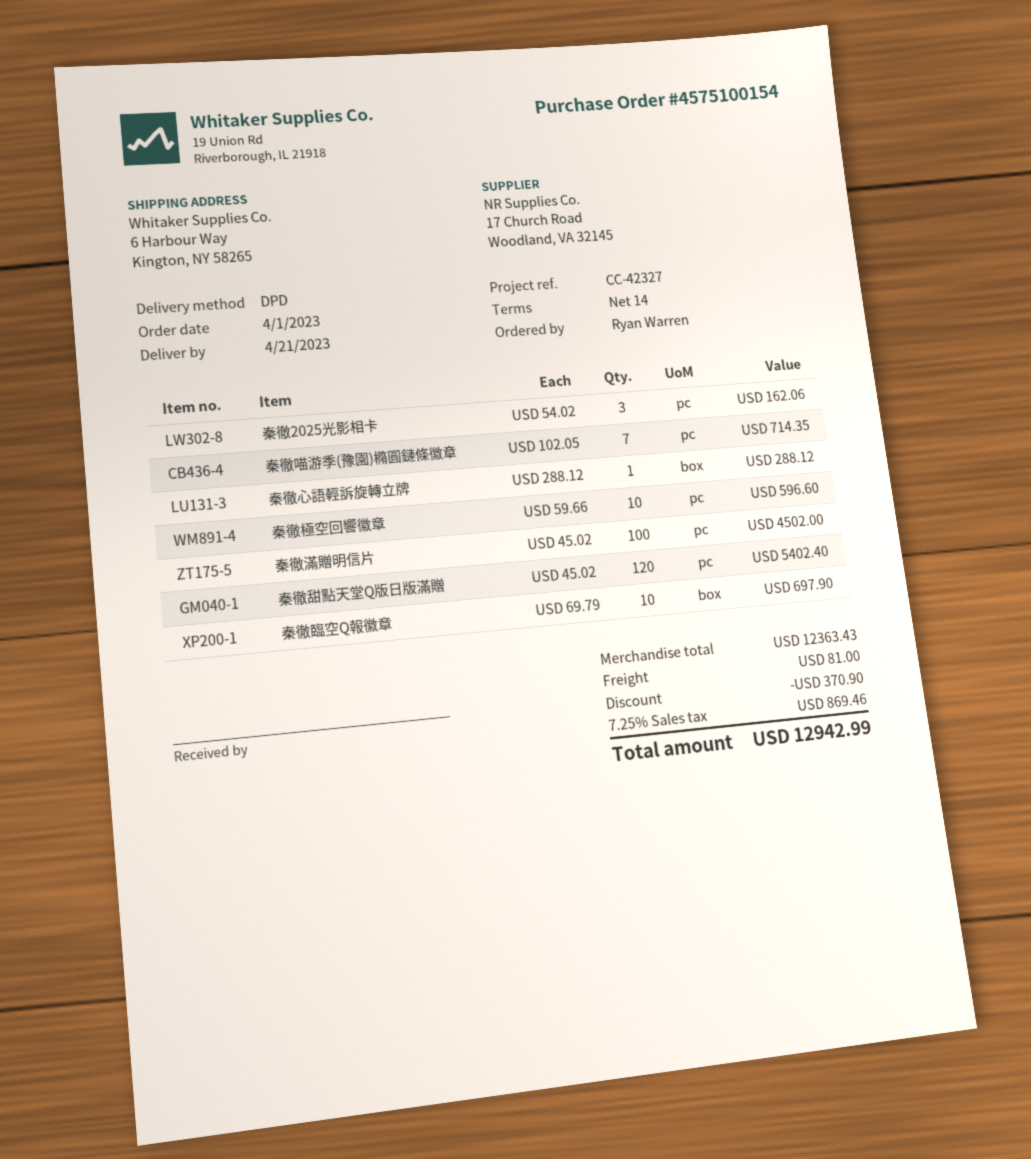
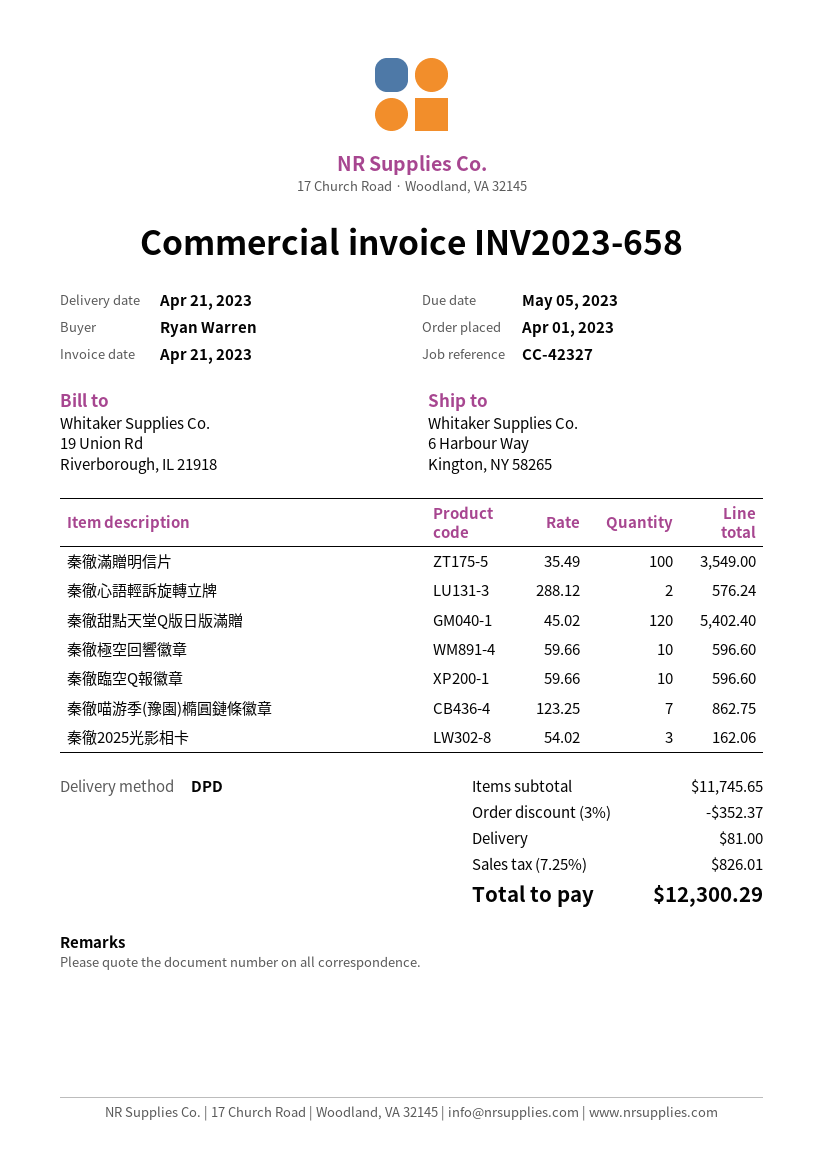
秦徹喵游季(豫園)橢圓鏈條徽章: 7 x 102.05 = 714.35 -> 7 x 123.25 = 862.75
秦徹心語輕訴旋轉立牌: 1 x 288.12 = 288.12 -> 2 x 288.12 = 576.24
秦徹滿贈明信片: 100 x 45.02 = 4502.00 -> 100 x 35.49 = 3549.00
秦徹臨空Q報徽章: 10 x 69.79 = 697.90 -> 10 x 59.66 = 596.60
subtotal: 12363.43 -> 11745.65
discount: 370.90 -> 352.37
tax: 7.25% = 869.46 -> 7.25% = 826.01
total: 12942.99 -> 12300.29

